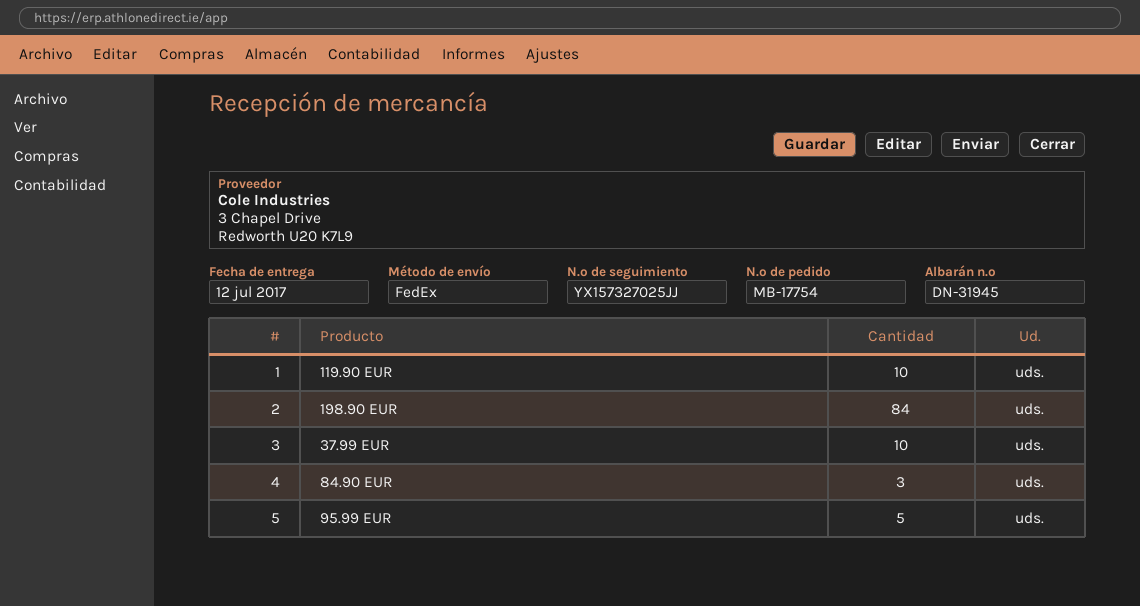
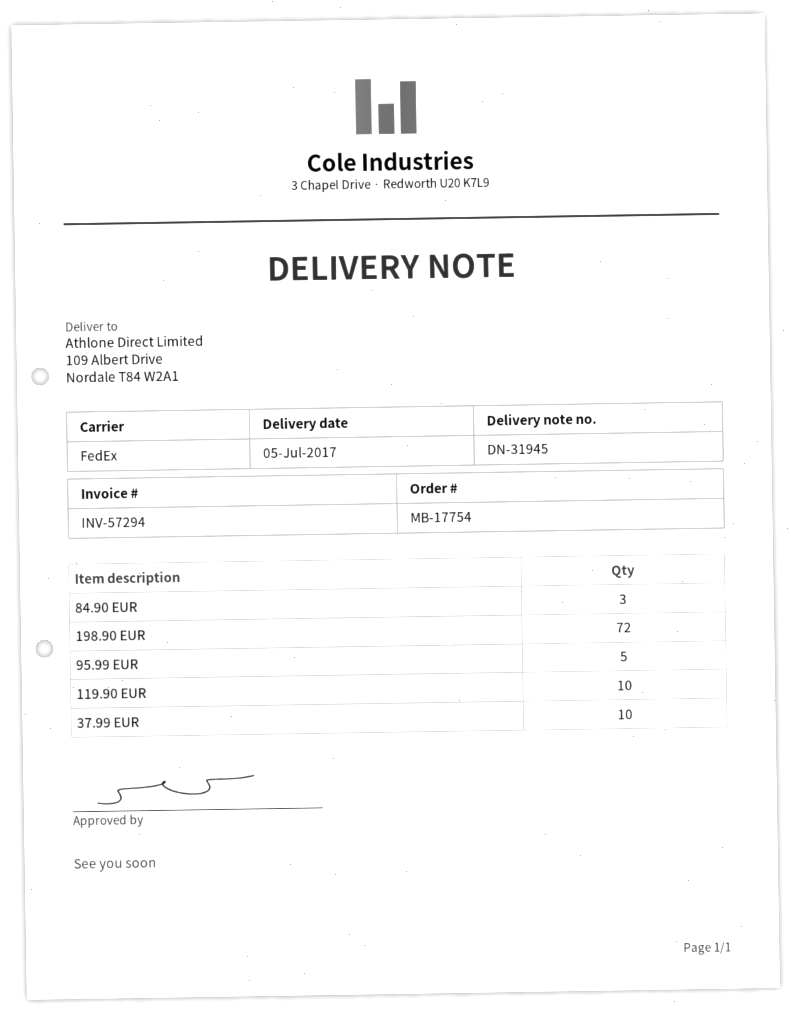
delivery date: 2017-07-12 -> 2017-07-05
198.90 EUR: 84 -> 72

